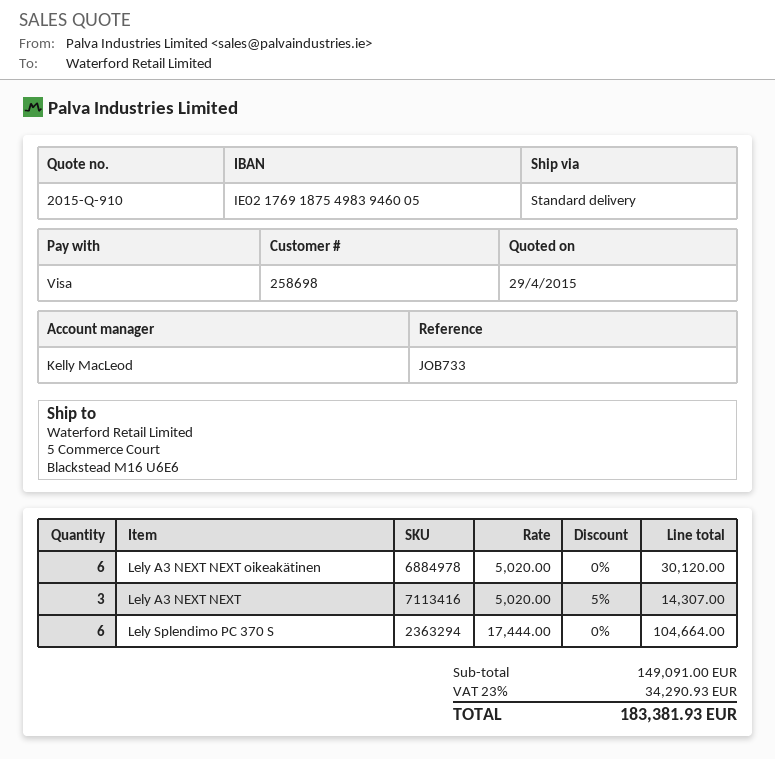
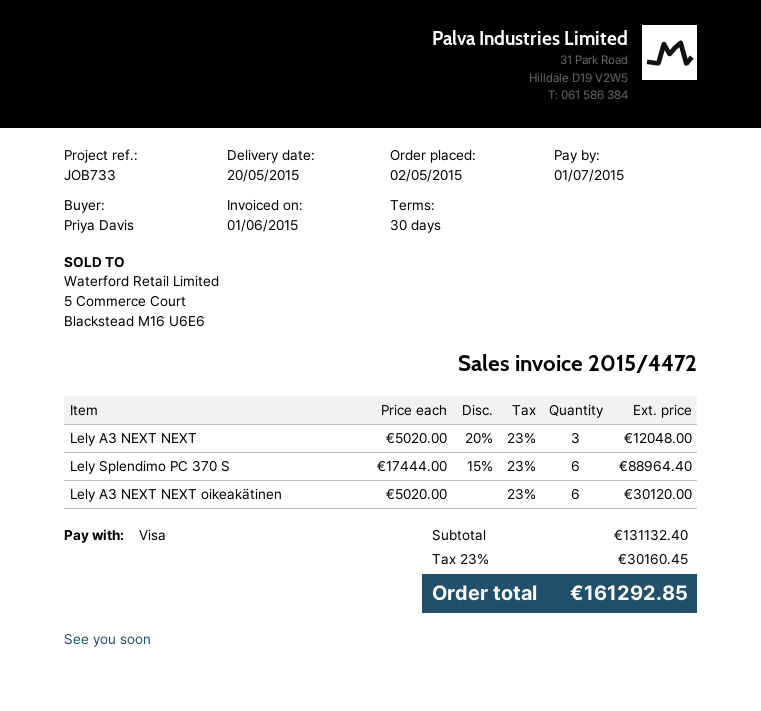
Lely A3 NEXT NEXT: 3 x 5020.00 - 5% = 14307.00 -> 3 x 5020.00 - 20% = 12048.00
Lely Splendimo PC 370 S: 6 x 17444.00 = 104664.00 -> 6 x 17444.00 - 15% = 88964.40
subtotal: 149091.00 -> 131132.40
tax: 23% = 34290.93 -> 23% = 30160.45
total: 183381.93 -> 161292.85

